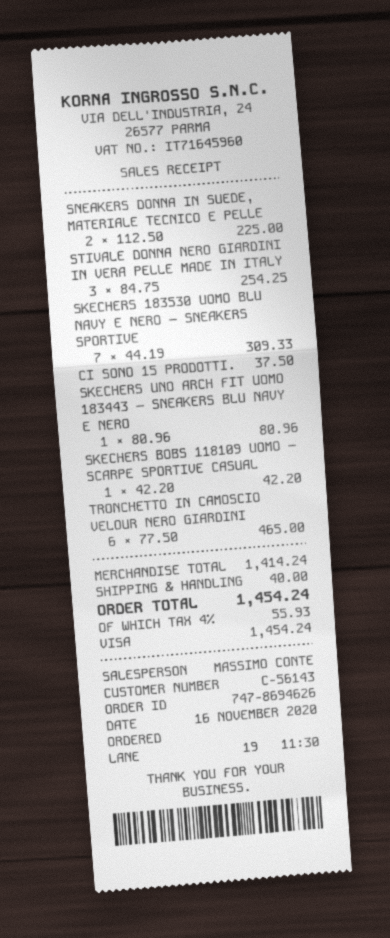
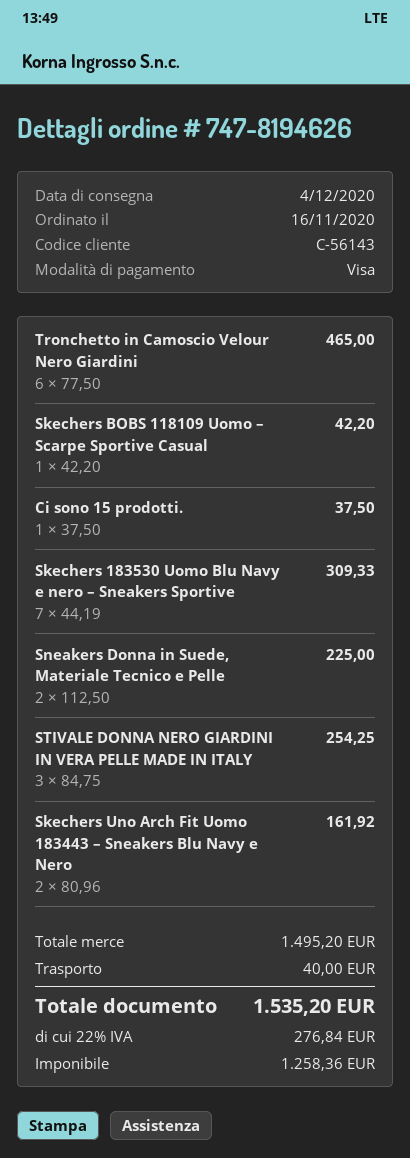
order number: 747-8694626 -> 747-8194626
SKECHERS UNO ARCH FIT UOMO 183443 – SNEAKERS BLU NAVY E NERO: 1 x 80.96 = 80.96 -> 2 x 80.96 = 161.92
subtotal: 1414.24 -> 1495.20
tax: 4% = 55.93 -> 22% = 276.84
total: 1454.24 -> 1535.20

